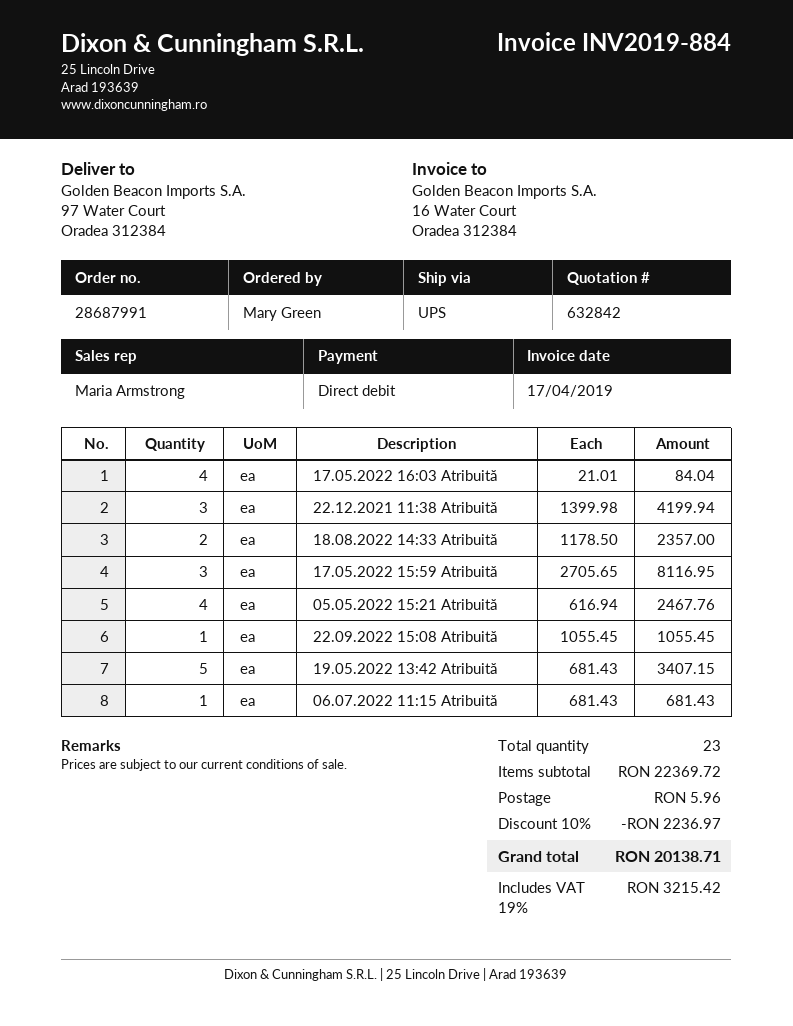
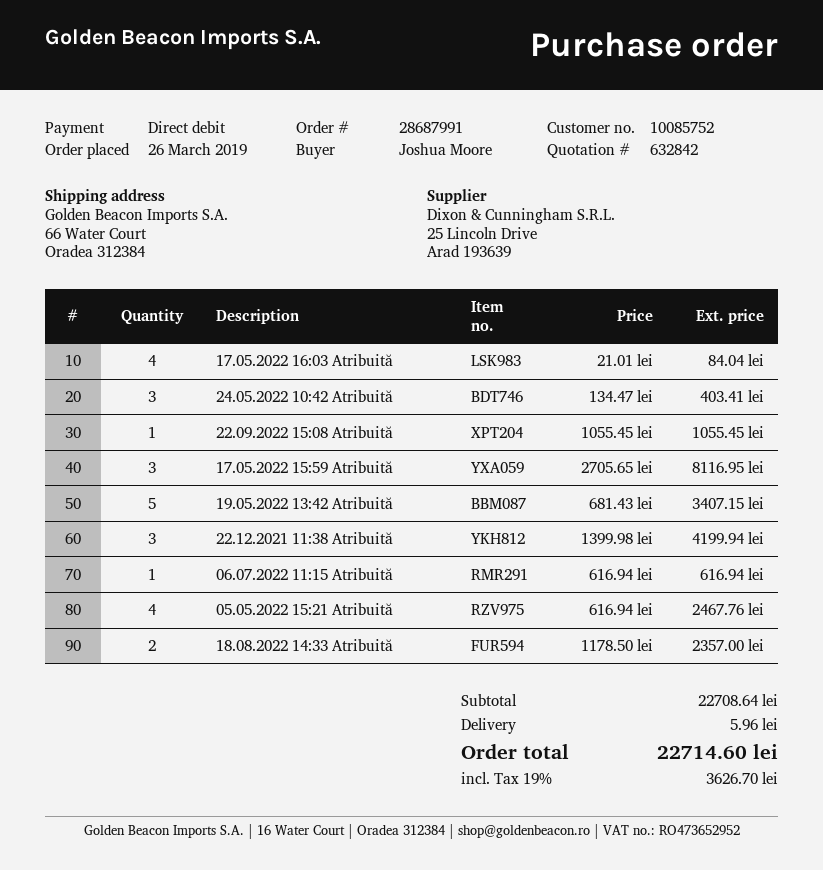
ordered by: Mary Green -> Joshua Moore
ship to: 97 Water Court, Oradea 312384 -> 66 Water Court, Oradea 312384
06.07.2022 11:15 Atribuită: 1 x 681.43 = 681.43 -> 1 x 616.94 = 616.94
24.05.2022 10:42 Atribuită: none -> 3 x 134.47 = 403.41
subtotal: 22369.72 -> 22708.64
discount: 10% = 2236.97 -> none
tax: 19% = 3215.42 -> 19% = 3626.70
total: 20138.71 -> 22714.60

